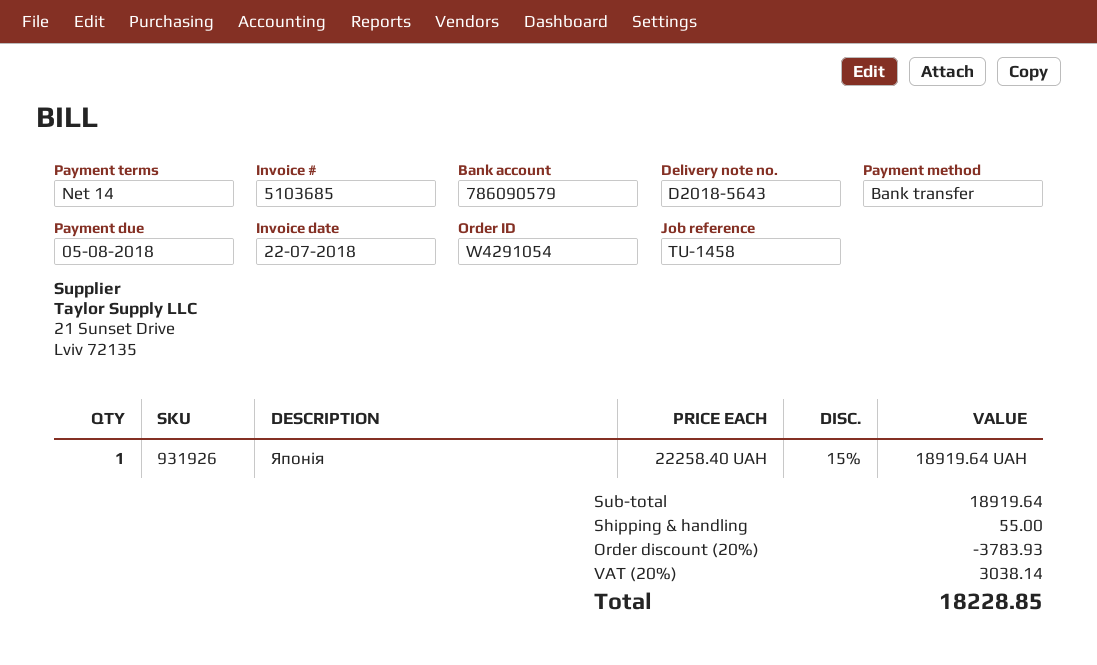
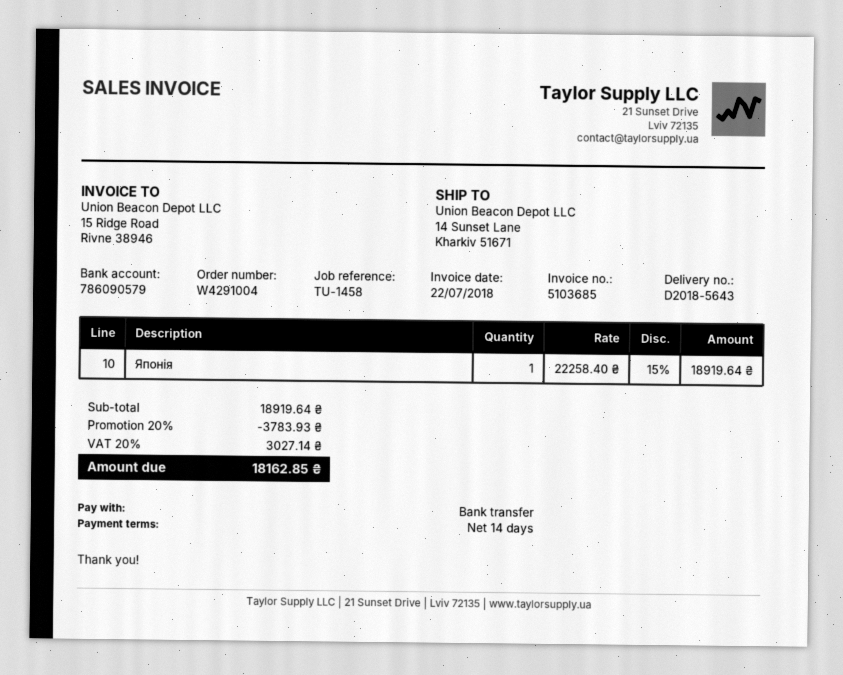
order number: W4291054 -> W4291004
shipping: 55.00 -> none
tax: 20% = 3038.14 -> 20% = 3027.14
total: 18228.85 -> 18162.85

